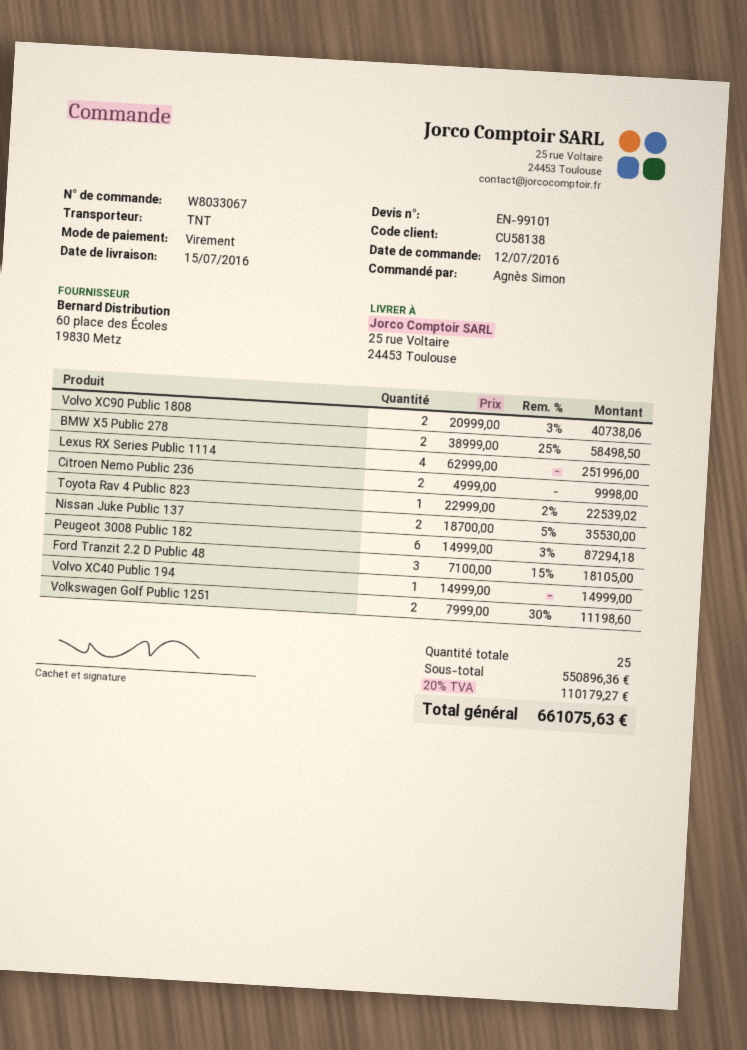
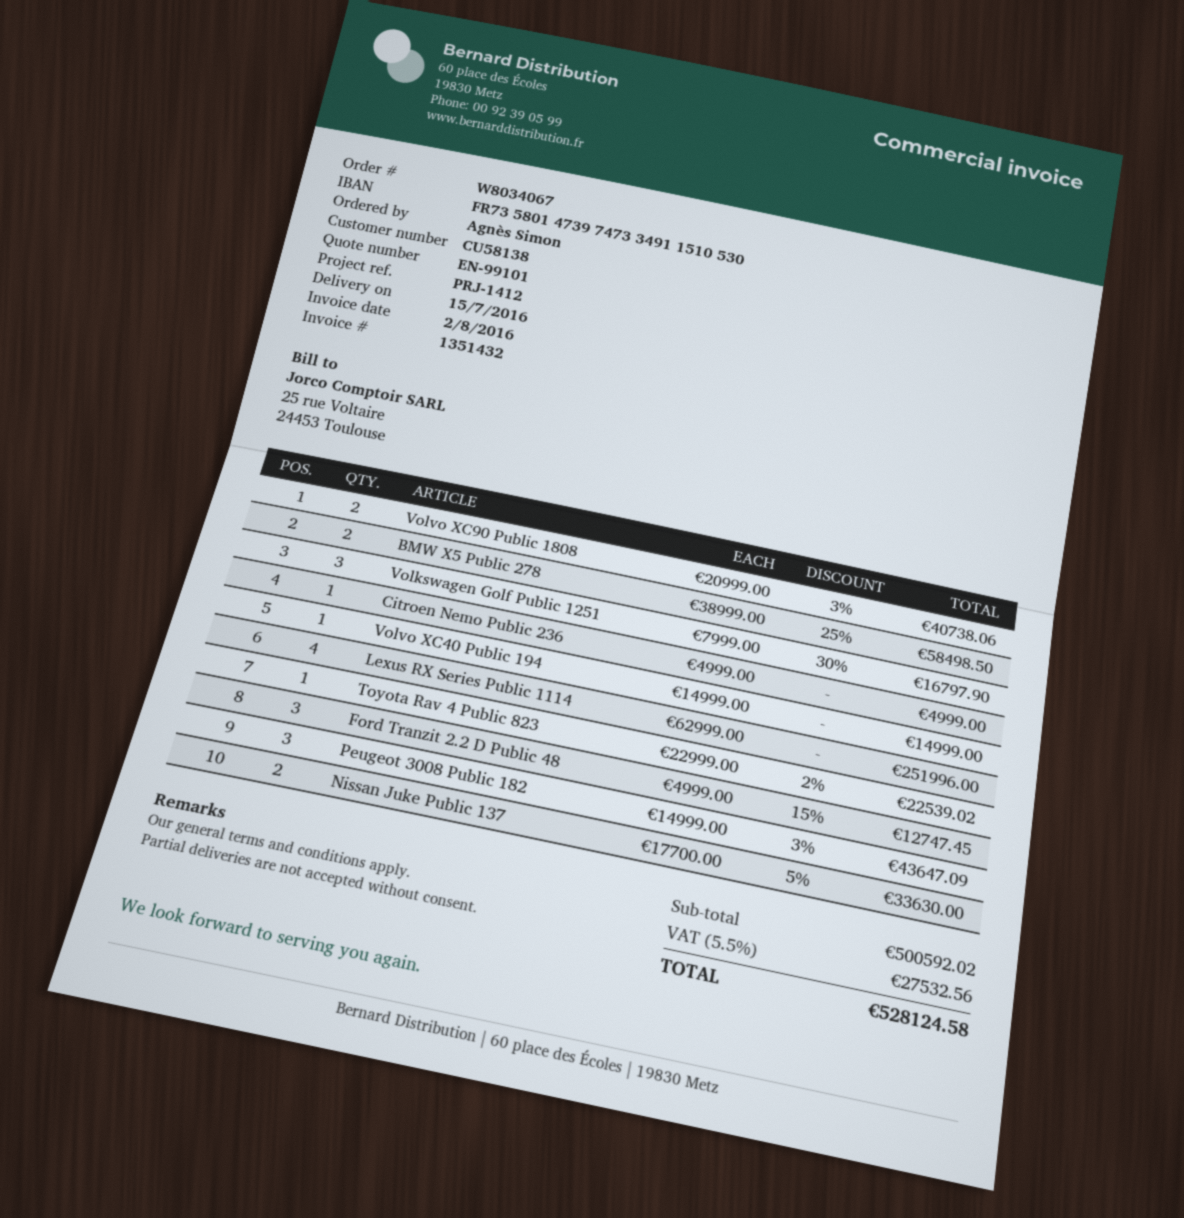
order number: W8033067 -> W8034067
Citroen Nemo Public 236: 2 x 4999.00 = 9998.00 -> 1 x 4999.00 = 4999.00
Nissan Juke Public 137: 2 x 18700.00 - 5% = 35530.00 -> 2 x 17700.00 - 5% = 33630.00
Peugeot 3008 Public 182: 6 x 14999.00 - 3% = 87294.18 -> 3 x 14999.00 - 3% = 43647.09
Ford Tranzit 2.2 D Public 48: 3 x 7100.00 - 15% = 18105.00 -> 3 x 4999.00 - 15% = 12747.45
Volkswagen Golf Public 1251: 2 x 7999.00 - 30% = 11198.60 -> 3 x 7999.00 - 30% = 16797.90
subtotal: 550896.36 -> 500592.02
tax: 20% = 110179.27 -> 5.5% = 27532.56
total: 661075.63 -> 528124.58

